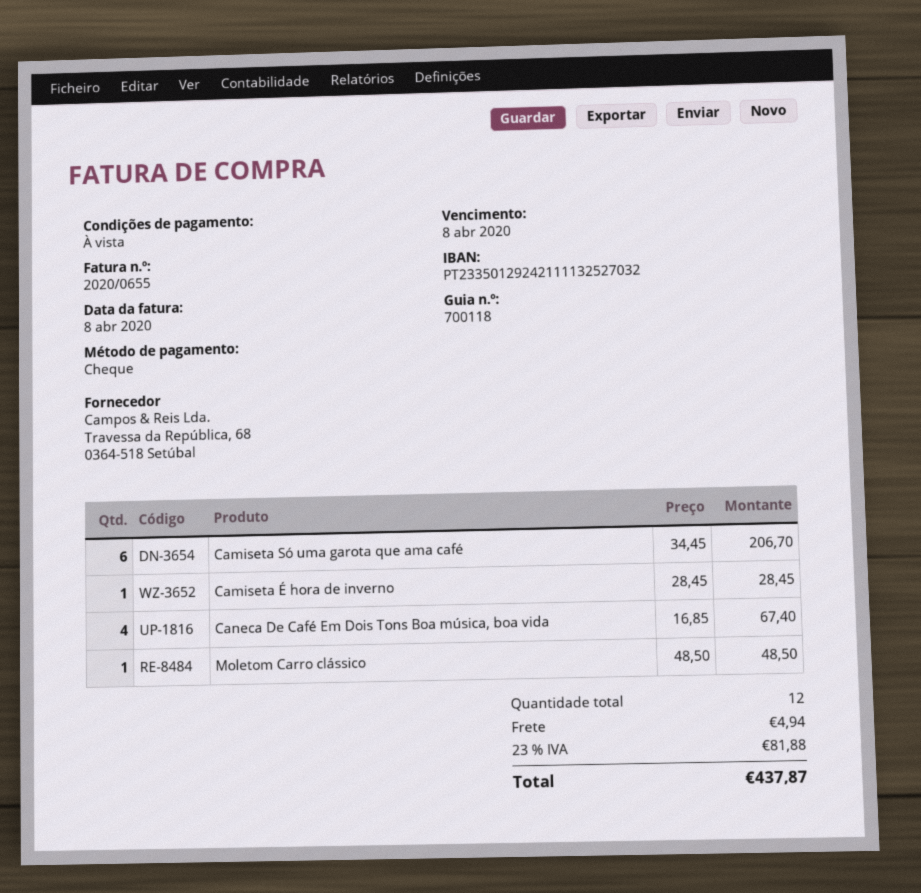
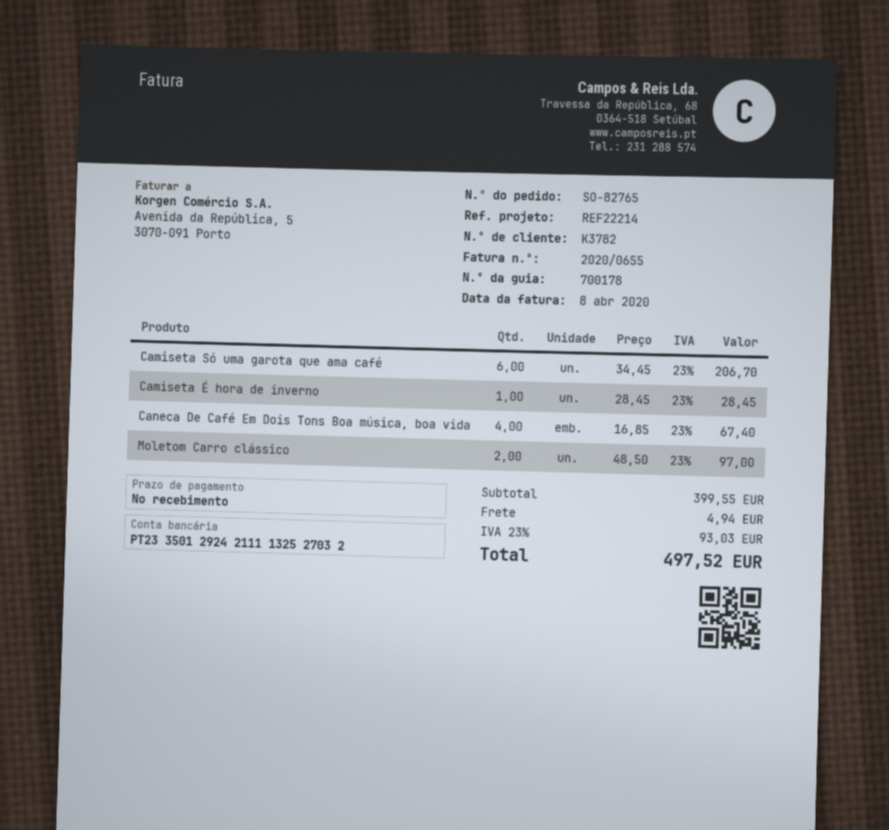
delivery note number: 700118 -> 700178
Moletom Carro clássico: 1 x 48.50 = 48.50 -> 2 x 48.50 = 97.00
tax: 23% = 81.88 -> 23% = 93.03
total: 437.87 -> 497.52

